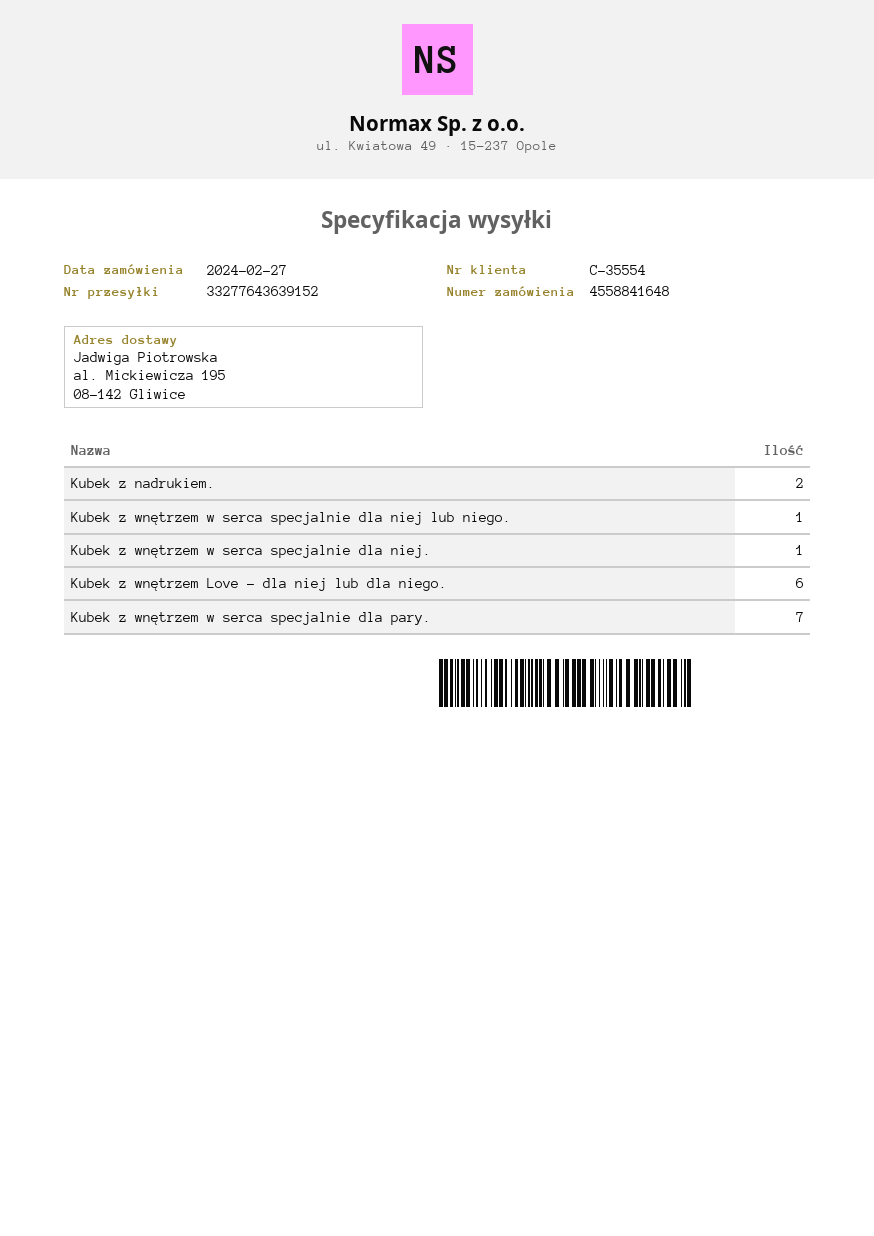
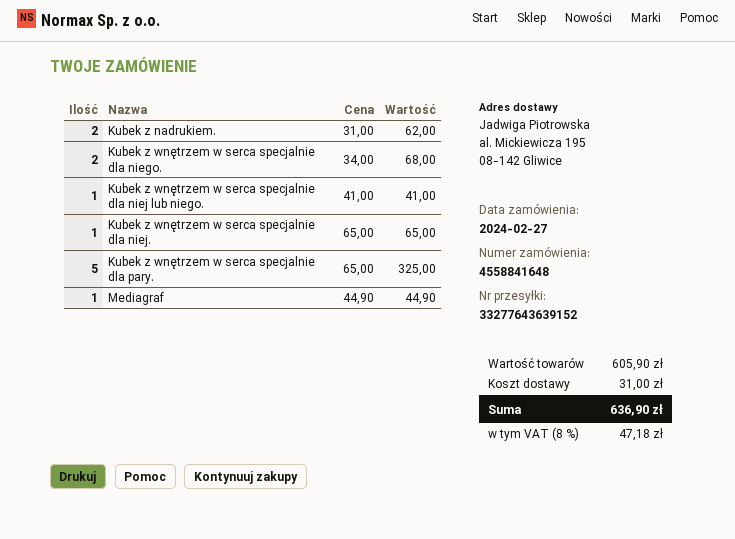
Kubek z wnętrzem Love - dla niej lub dla niego.: 6 -> none
Kubek z wnętrzem w serca specjalnie dla pary.: 7 -> 5
Kubek z wnętrzem w serca specjalnie dla niego.: none -> 2
Mediagraf: none -> 1

